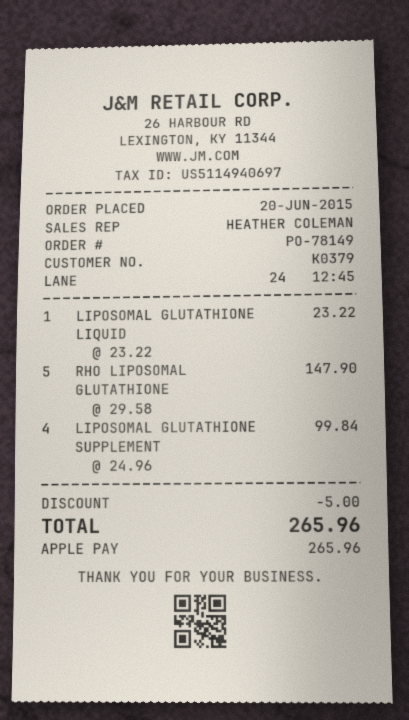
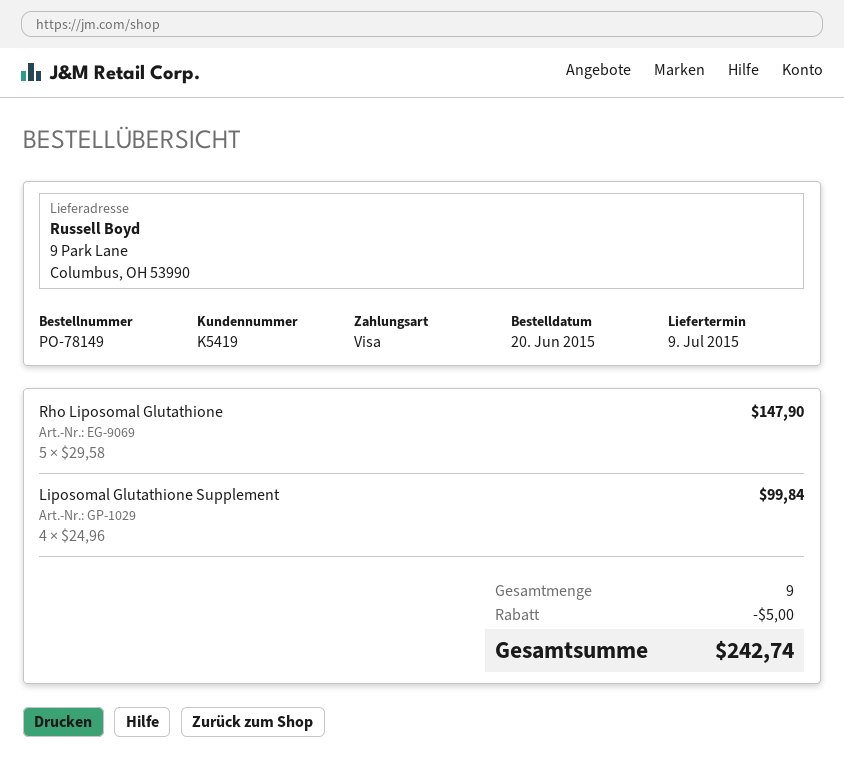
customer number: K0379 -> K5419
payment method: Apple Pay -> Visa
LIPOSOMAL GLUTATHIONE LIQUID: 1 x 23.22 = 23.22 -> none
total: 265.96 -> 242.74

